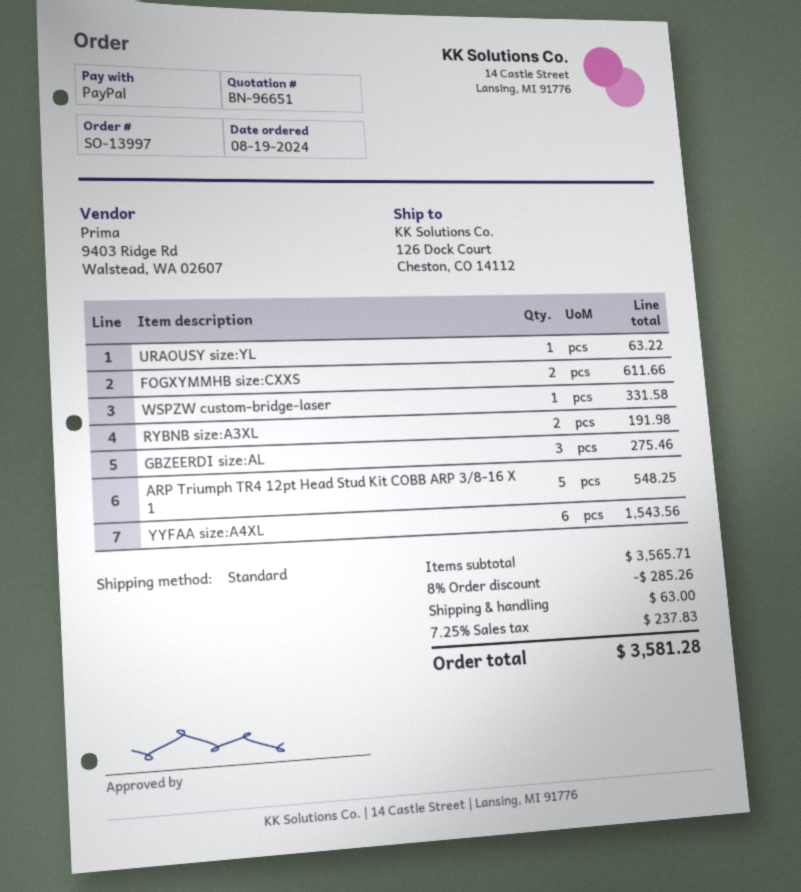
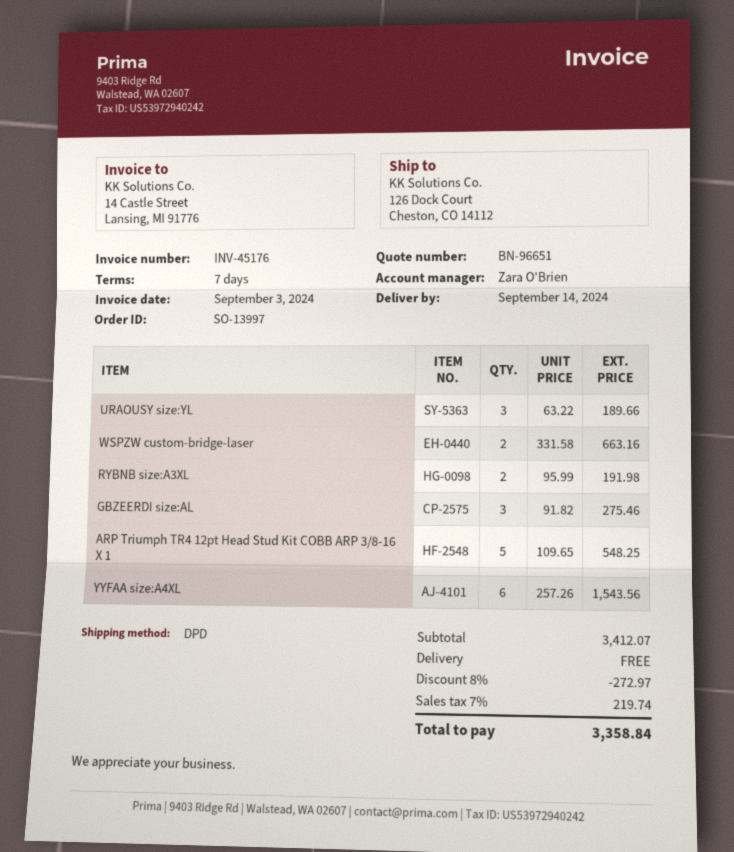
shipping method: standard -> DPD
URAOUSY size:YL: 1 for 63.22 -> 3 for 189.66
FOGXYMMHB size:CXXS: 2 for 611.66 -> none
WSPZW custom-bridge-laser: 1 for 331.58 -> 2 for 663.16
subtotal: 3565.71 -> 3412.07
discount: 8% = 285.26 -> 8% = 272.97
shipping: 63.00 -> 0.00
tax: 7.25% = 237.83 -> 7% = 219.74
total: 3581.28 -> 3358.84

